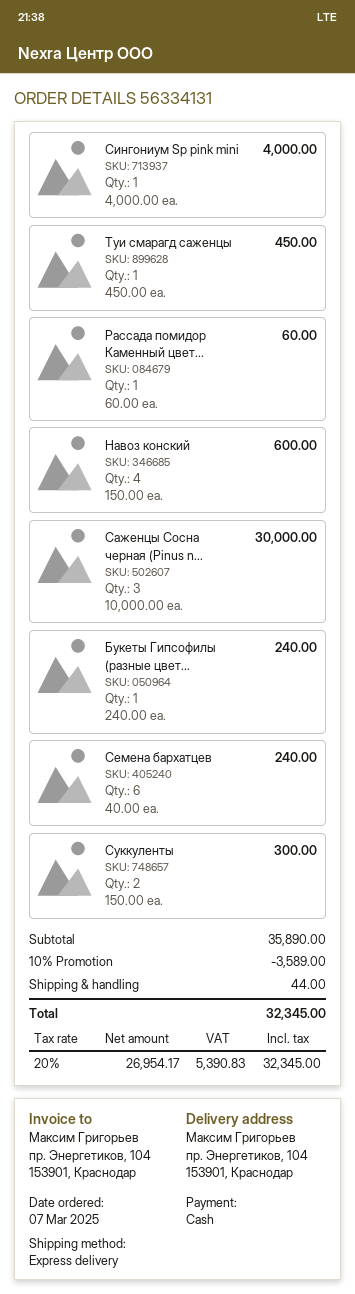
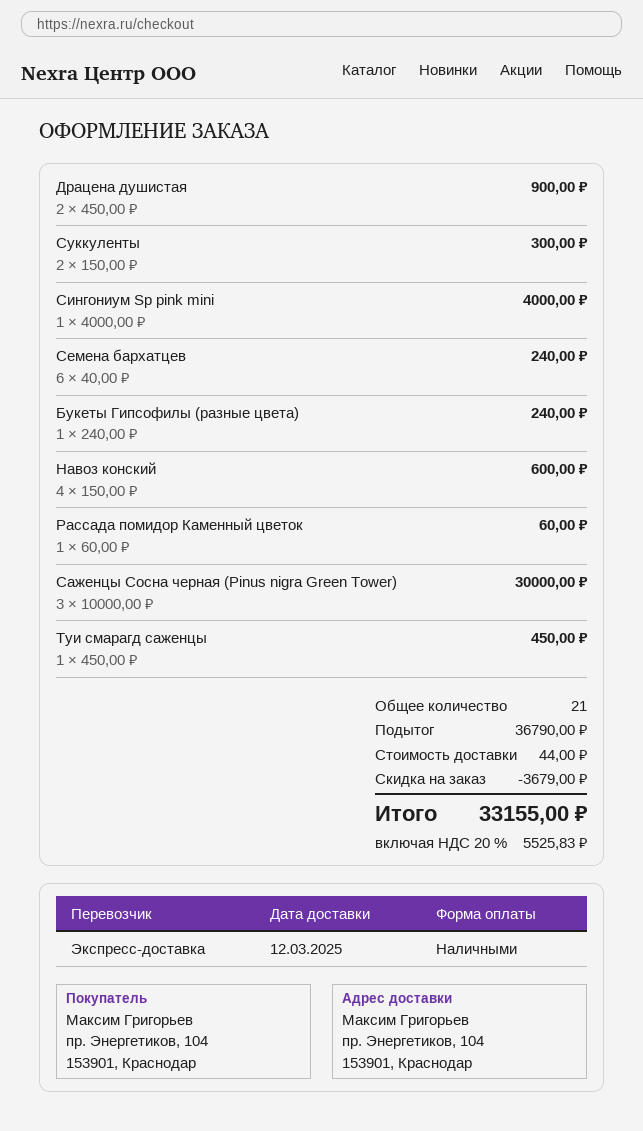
Драцена душистая: none -> 2 x 450.00 = 900.00
subtotal: 35890.00 -> 36790.00
discount: 3589.00 -> 3679.00
tax: 20% = 5390.83 -> 20% = 5525.83
total: 32345.00 -> 33155.00

